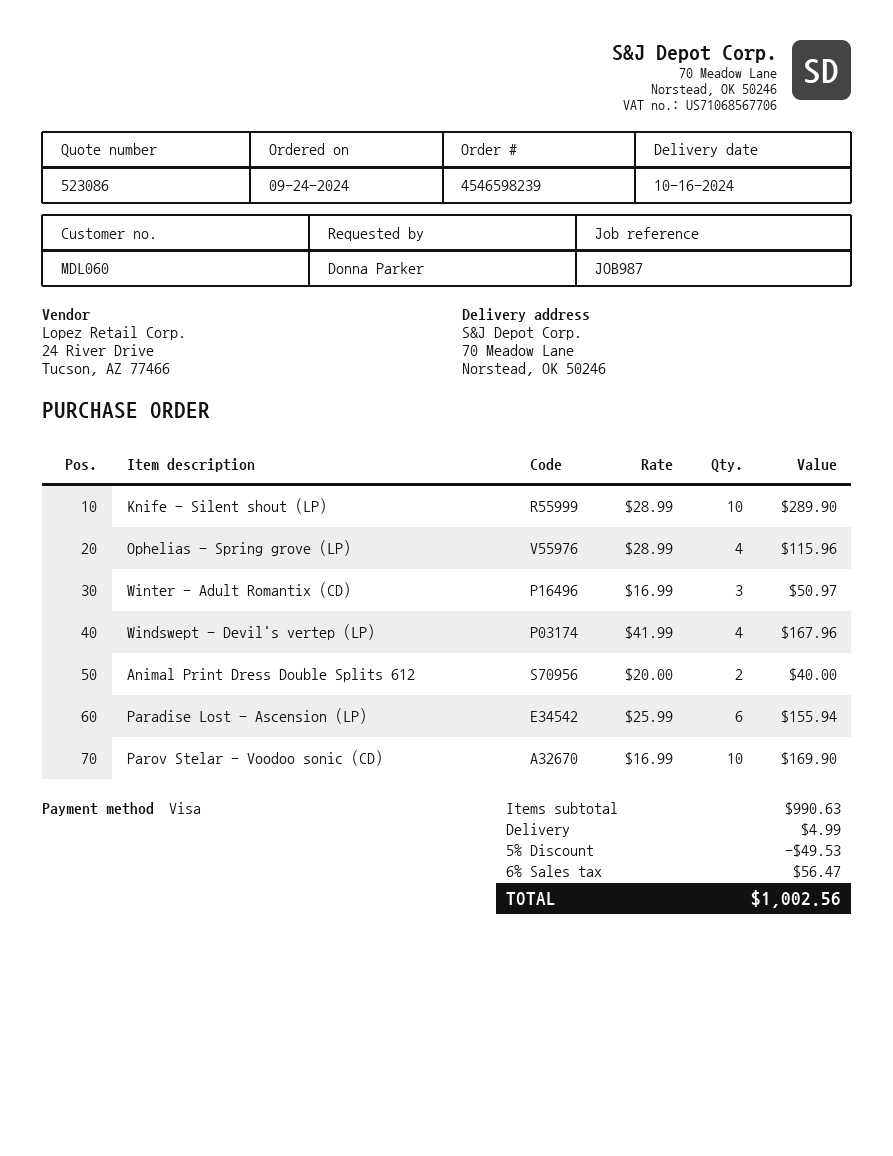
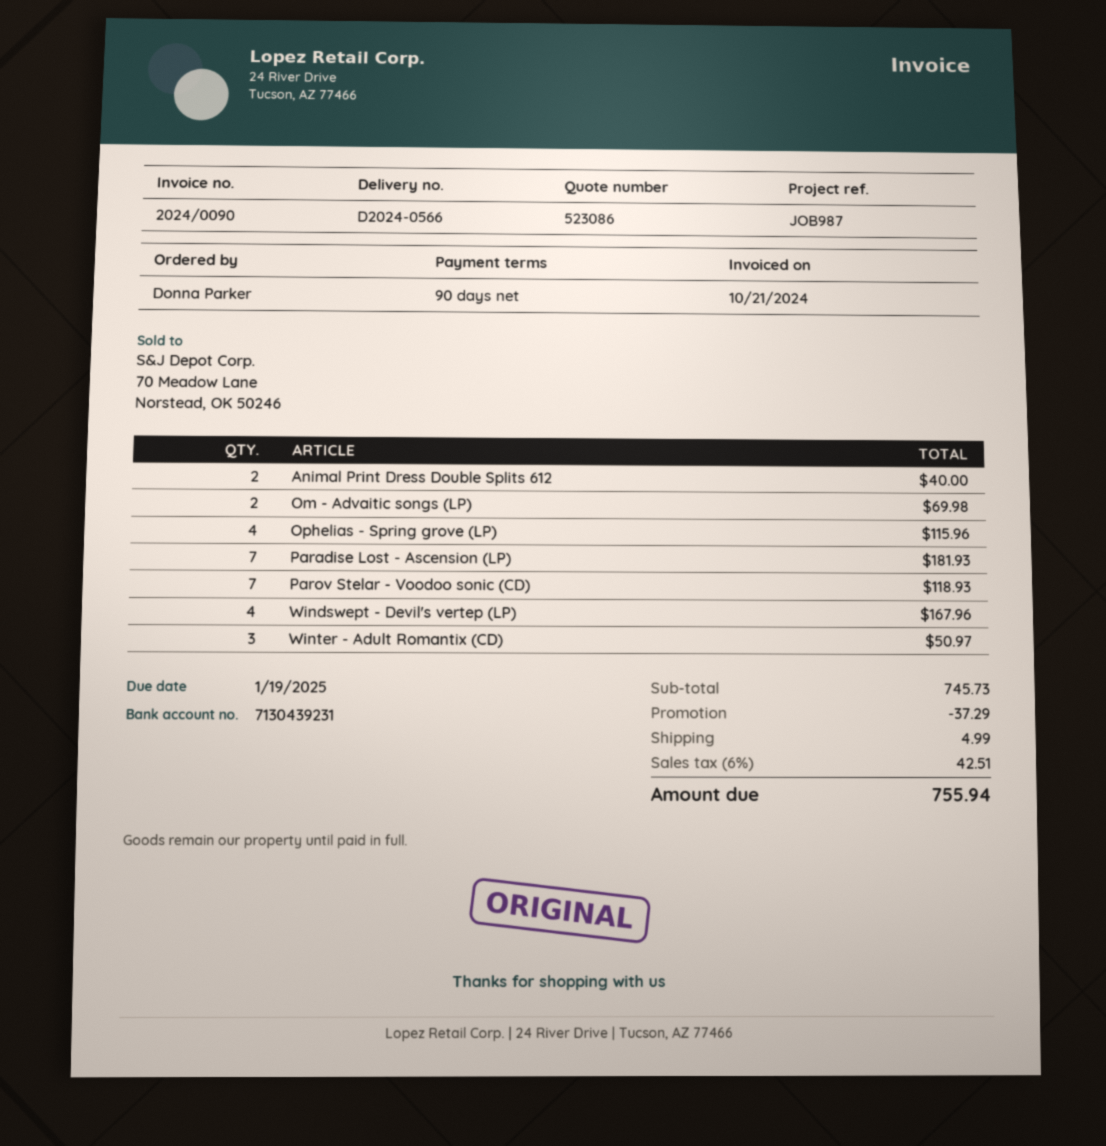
Knife - Silent shout (LP): 10 for 289.90 -> none
Paradise Lost - Ascension (LP): 6 for 155.94 -> 7 for 181.93
Parov Stelar - Voodoo sonic (CD): 10 for 169.90 -> 7 for 118.93
Om - Advaitic songs (LP): none -> 2 for 69.98
subtotal: 990.63 -> 745.73
discount: 49.53 -> 37.29
tax: 6% = 56.47 -> 6% = 42.51
total: 1002.56 -> 755.94

